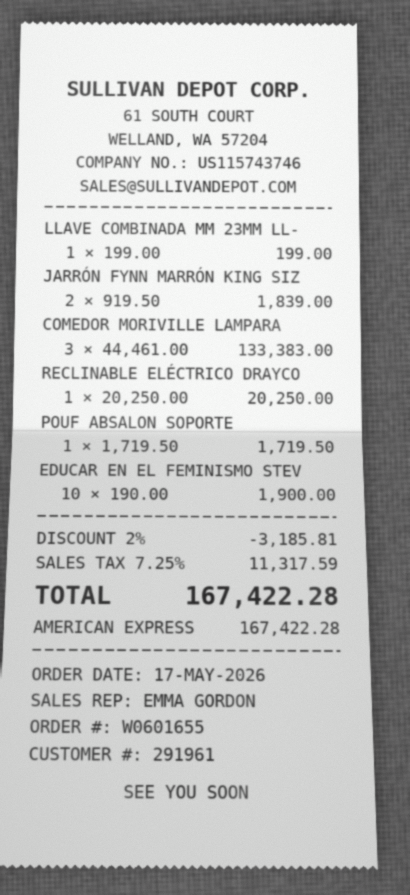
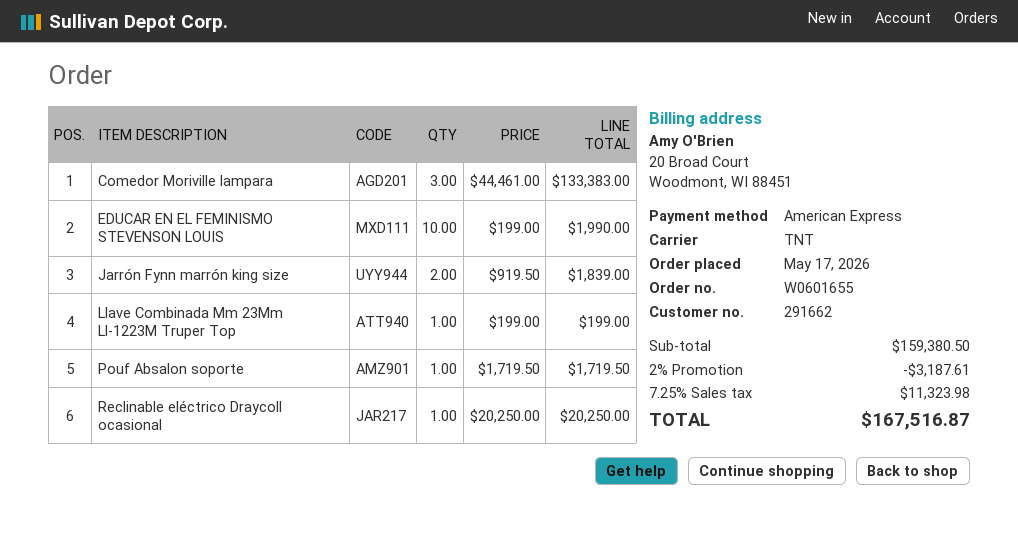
customer number: 291961 -> 291662
EDUCAR EN EL FEMINISMO STEV: 10 x 190.00 = 1900.00 -> 10 x 199.00 = 1990.00
discount: 2% = 3185.81 -> 2% = 3187.61
tax: 7.25% = 11317.59 -> 7.25% = 11323.98
total: 167422.28 -> 167516.87

